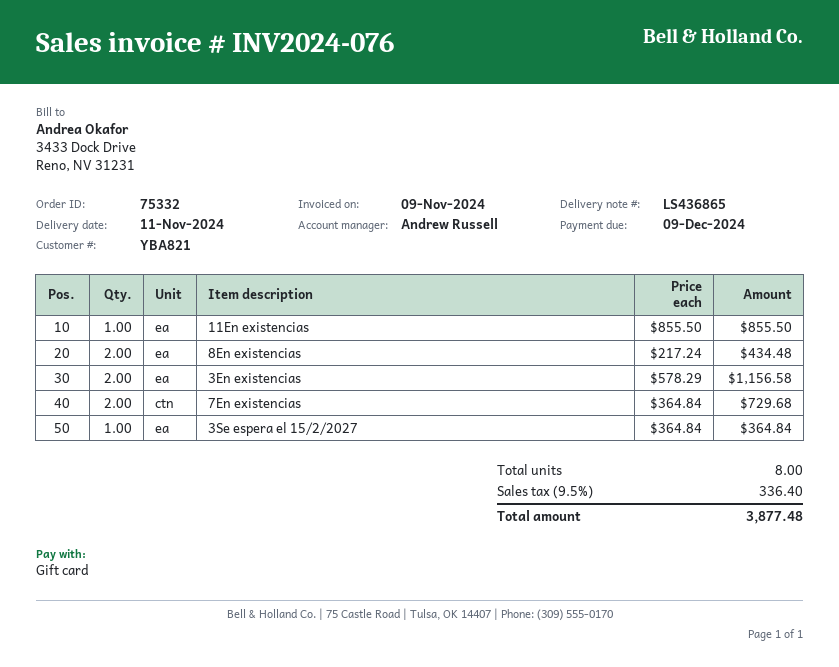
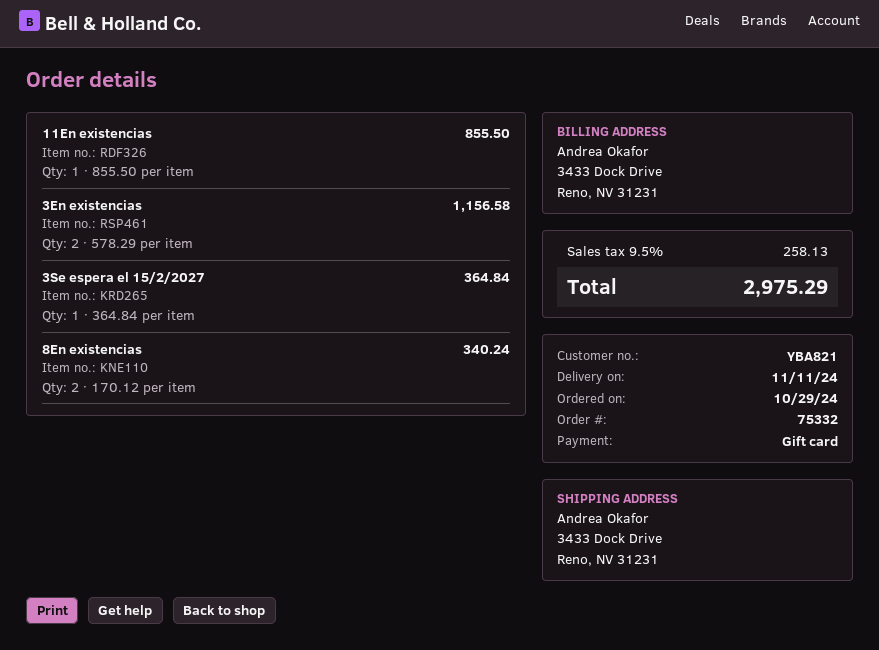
8En existencias: 2 x 217.24 = 434.48 -> 2 x 170.12 = 340.24
7En existencias: 2 x 364.84 = 729.68 -> none
tax: 9.5% = 336.40 -> 9.5% = 258.13
total: 3877.48 -> 2975.29

